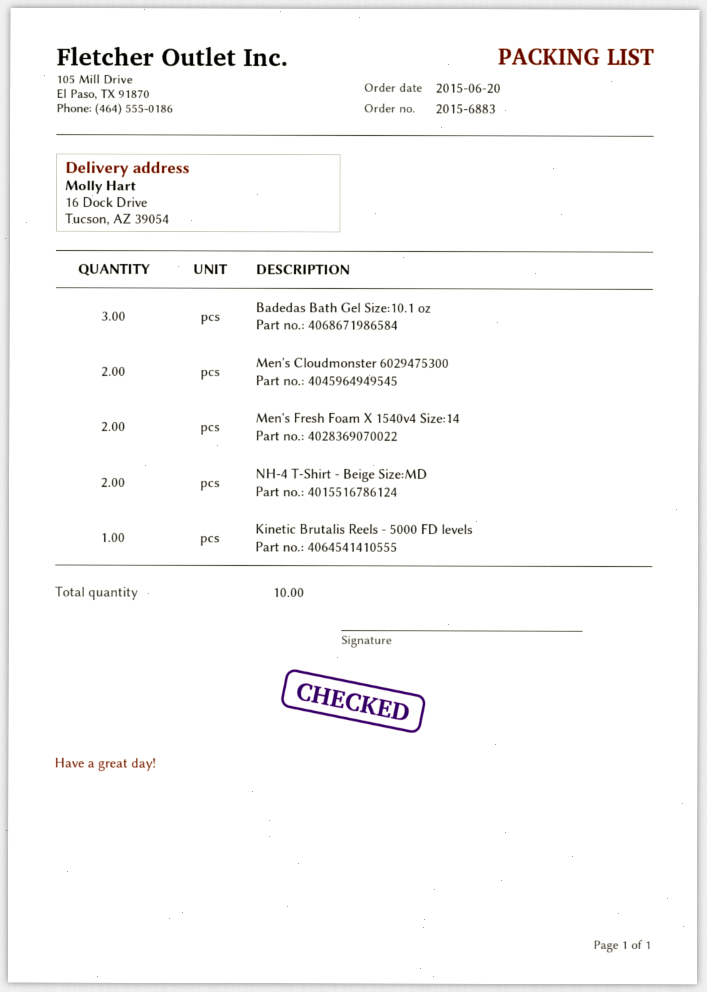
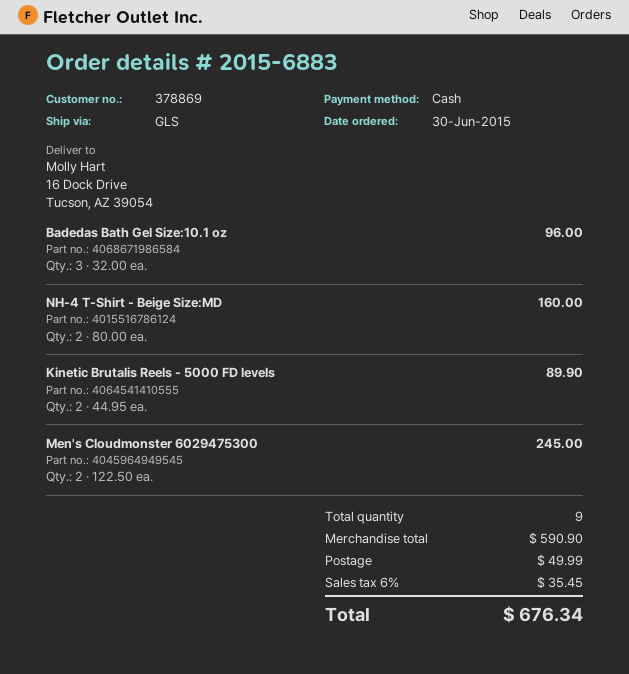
order date: 2015-06-20 -> 2015-06-30
Men's Fresh Foam X 1540v4 Size:14: 2 -> none
Kinetic Brutalis Reels - 5000 FD levels: 1 -> 2
total quantity: 10 -> 9

